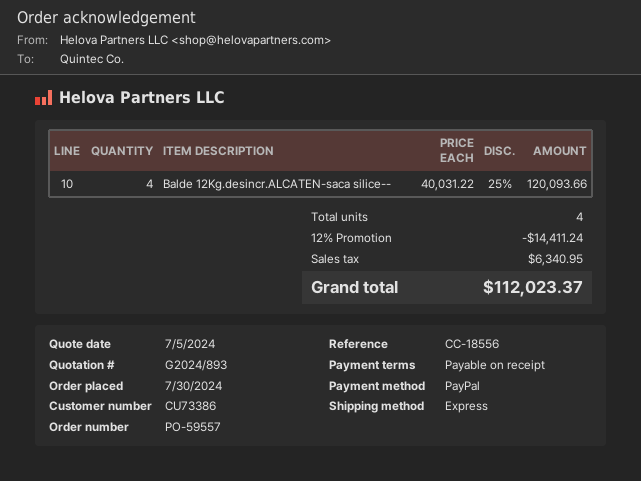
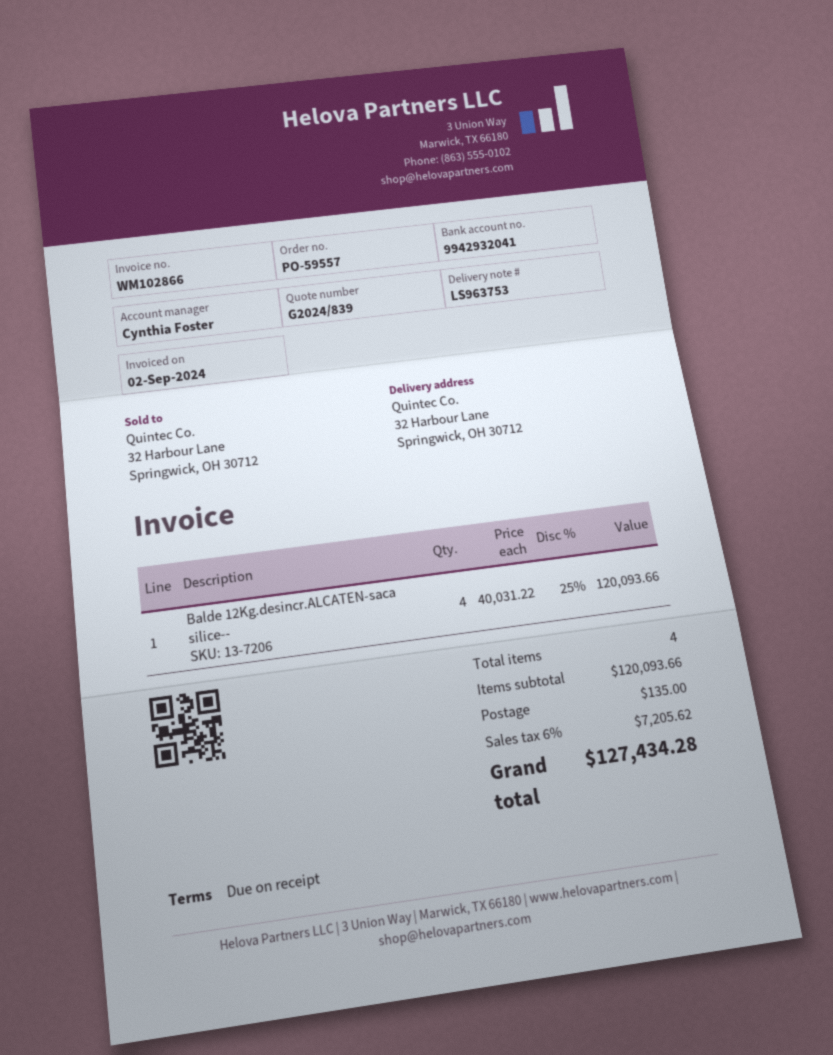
quote number: G2024/893 -> G2024/839
discount: 12% = 14411.24 -> none
shipping: none -> 135.00
tax: 6340.95 -> 7205.62
total: 112023.37 -> 127434.28

